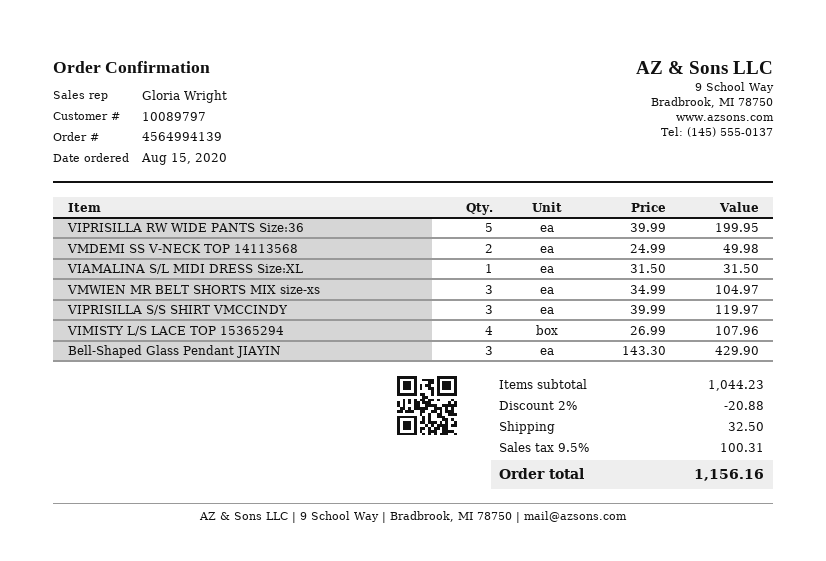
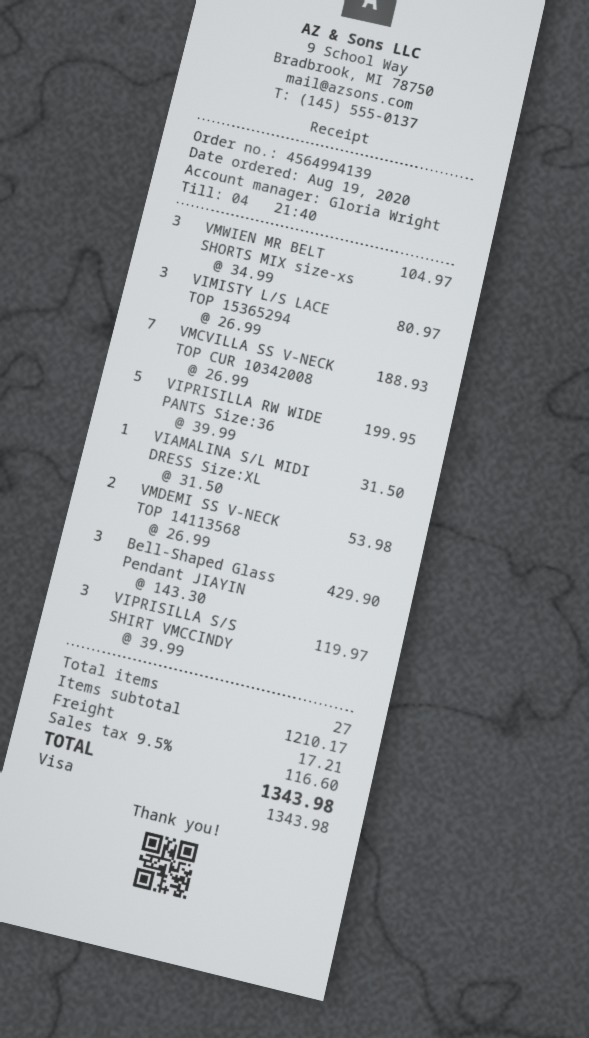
order date: 2020-08-15 -> 2020-08-19
VMDEMI SS V-NECK TOP 14113568: 2 x 24.99 = 49.98 -> 2 x 26.99 = 53.98
VIMISTY L/S LACE TOP 15365294: 4 x 26.99 = 107.96 -> 3 x 26.99 = 80.97
VMCVILLA SS V-NECK TOP CUR 10342008: none -> 7 x 26.99 = 188.93
subtotal: 1044.23 -> 1210.17
discount: 2% = 20.88 -> none
shipping: 32.50 -> 17.21
tax: 9.5% = 100.31 -> 9.5% = 116.60
total: 1156.16 -> 1343.98

